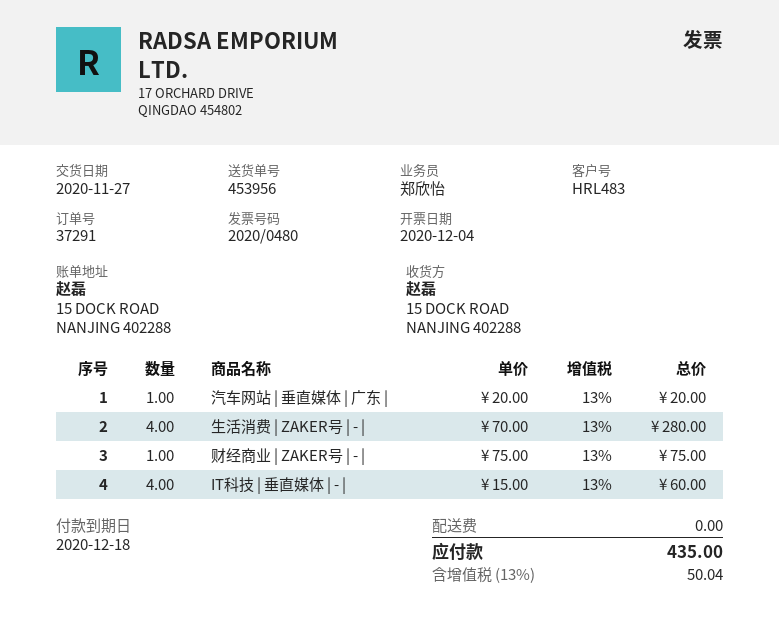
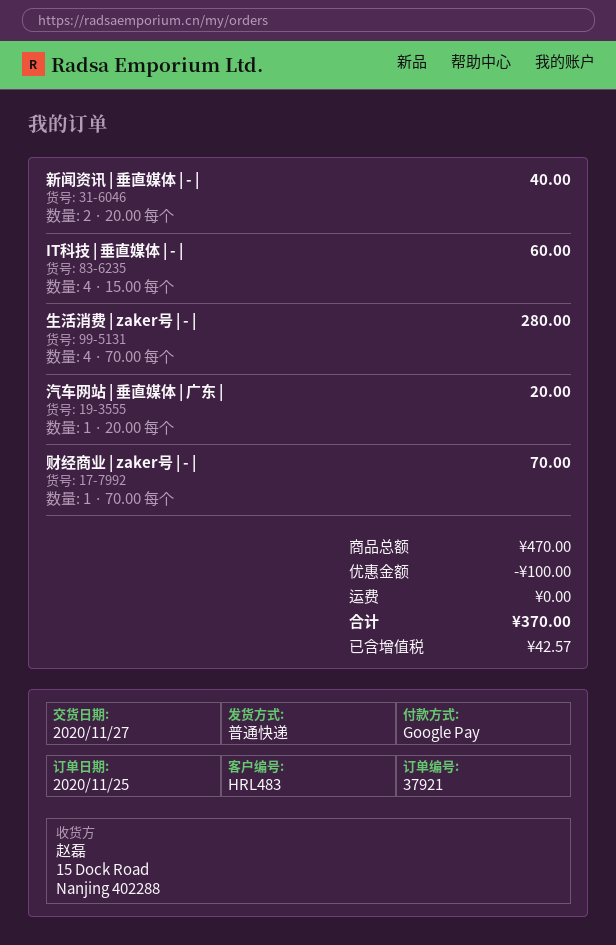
order number: 37291 -> 37921
财经商业 | ZAKER号 | - |: 1 x 75.00 = 75.00 -> 1 x 70.00 = 70.00
新闻资讯 | 垂直媒体 | - |: none -> 2 x 20.00 = 40.00
discount: none -> 100.00
tax: 50.04 -> 42.57
total: 435.00 -> 370.00

